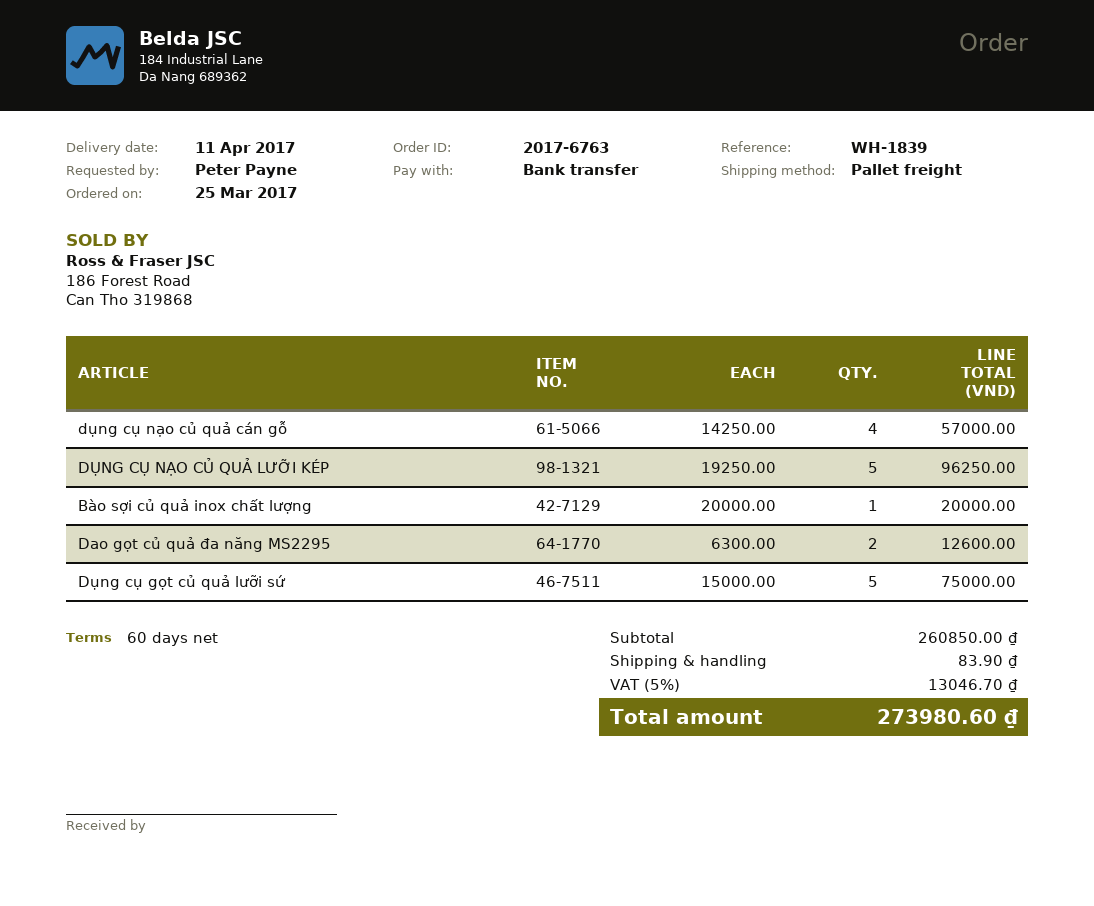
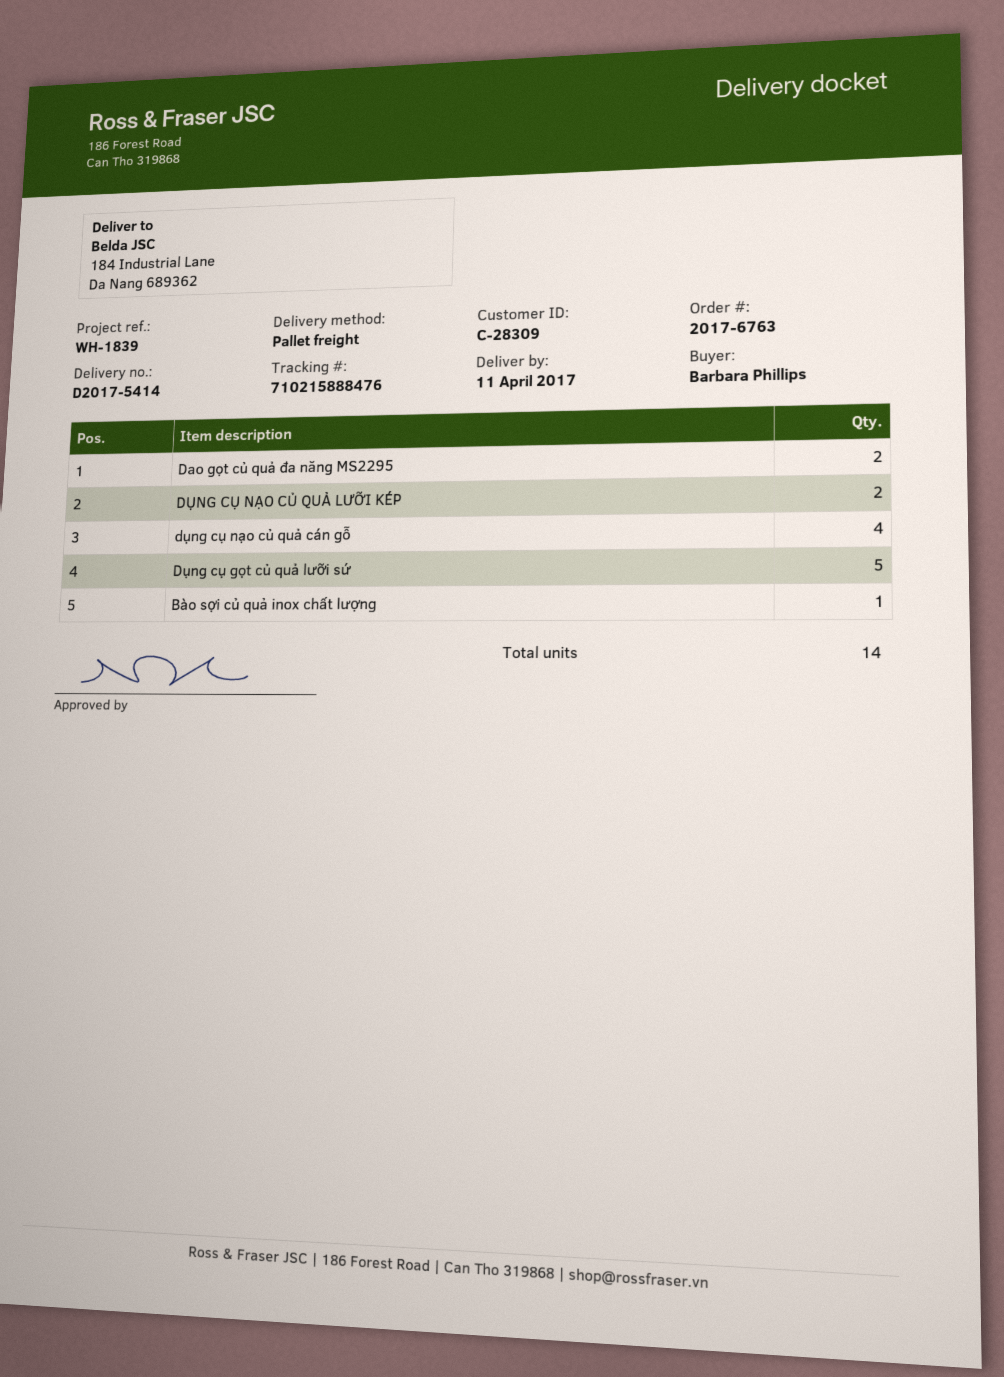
ordered by: Peter Payne -> Barbara Phillips
DỤNG CỤ NẠO CỦ QUẢ LƯỠI KÉP: 5 -> 2

